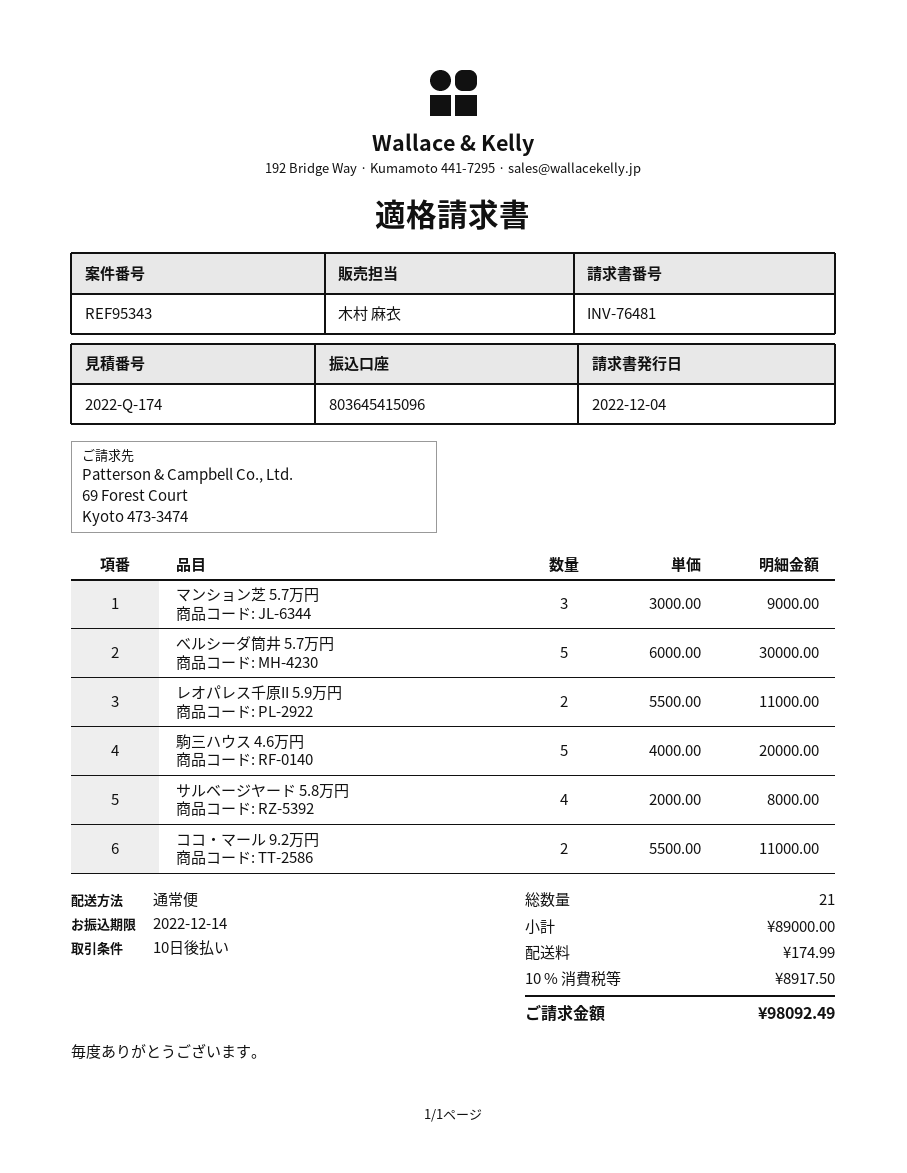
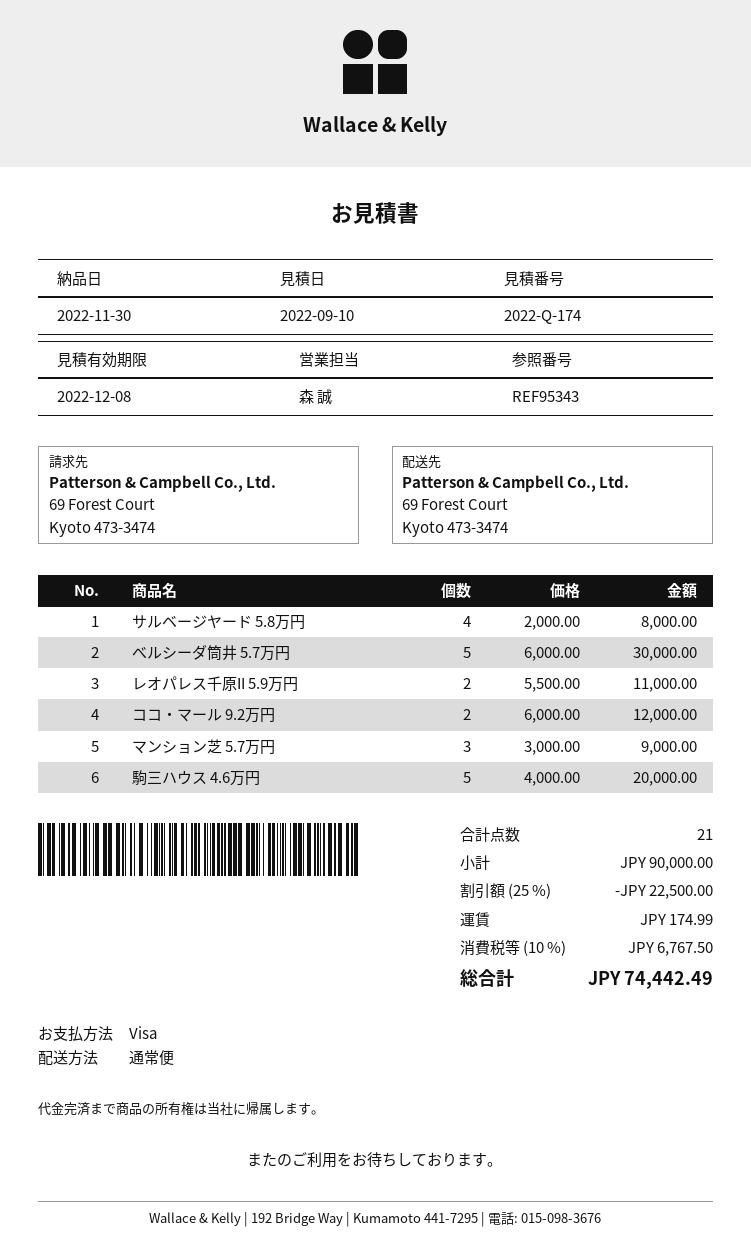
sales rep: 木村 麻衣 -> 森 誠
ココ・マール 9.2万円: 2 x 5500.00 = 11000.00 -> 2 x 6000.00 = 12000.00
subtotal: 89000.00 -> 90000.00
discount: none -> 25% = 22500.00
tax: 10% = 8917.50 -> 10% = 6767.50
total: 98092.49 -> 74442.49

